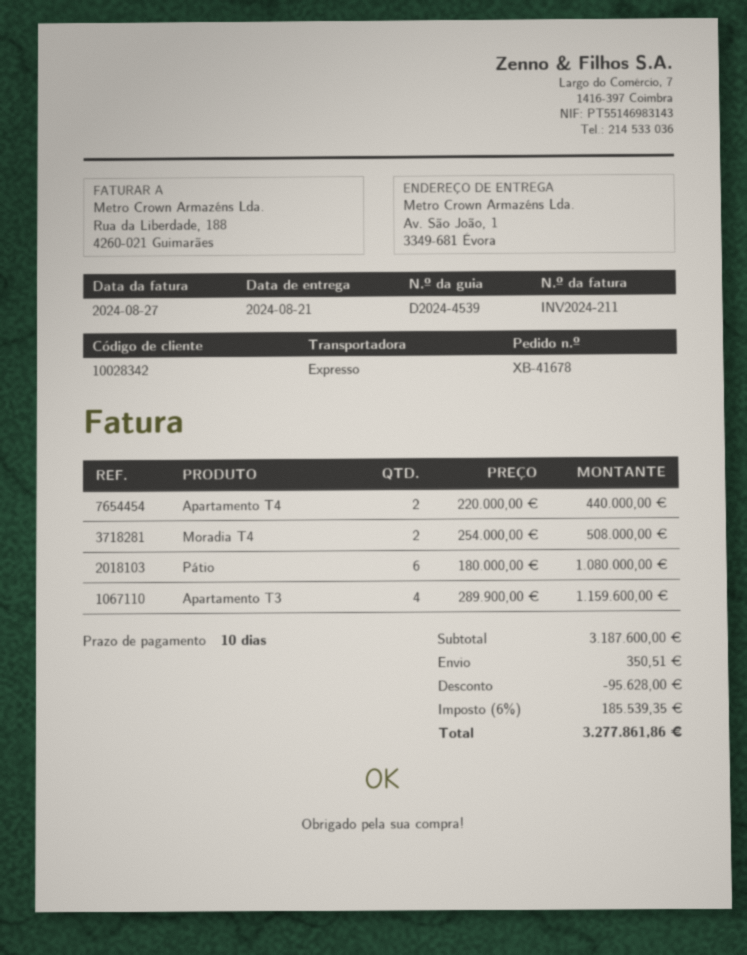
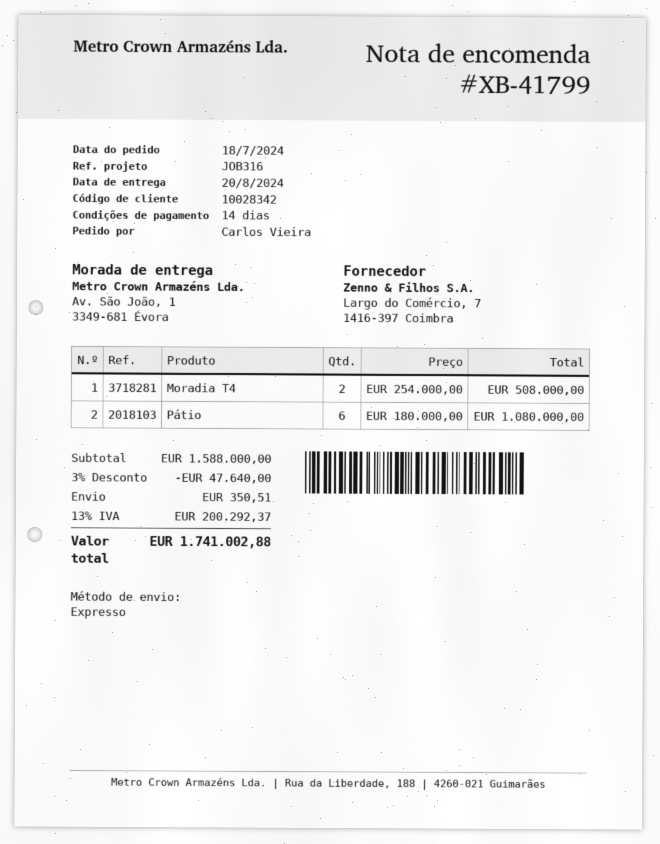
order number: XB-41678 -> XB-41799
delivery date: 2024-08-21 -> 2024-08-20
payment terms: 10 days -> 14 days
Apartamento T4: 2 x 220000.00 = 440000.00 -> none
Apartamento T3: 4 x 289900.00 = 1159600.00 -> none
subtotal: 3187600.00 -> 1588000.00
discount: 95628.00 -> 47640.00
tax: 6% = 185539.35 -> 13% = 200292.37
total: 3277861.86 -> 1741002.88

